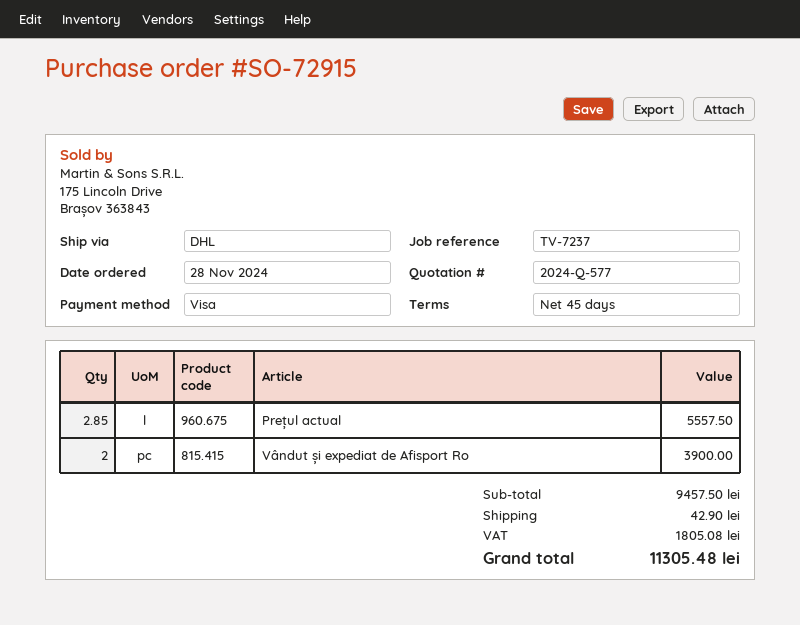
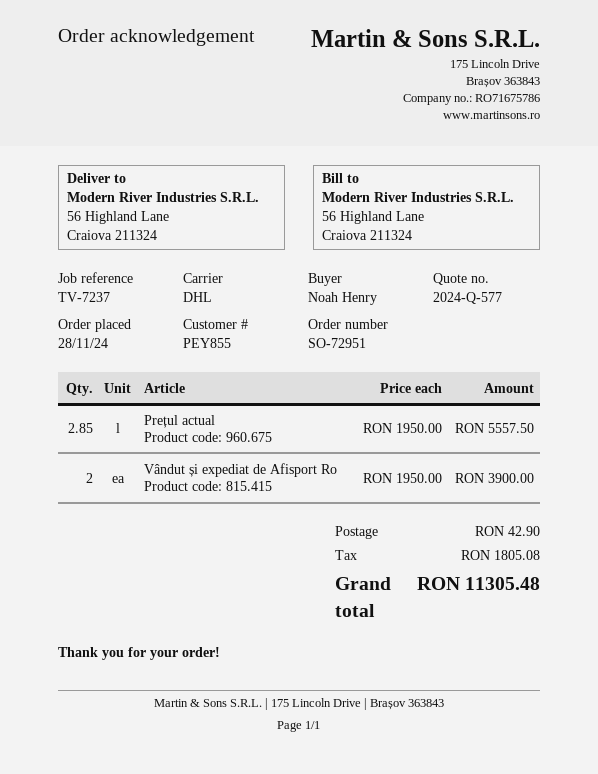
order number: SO-72915 -> SO-72951

